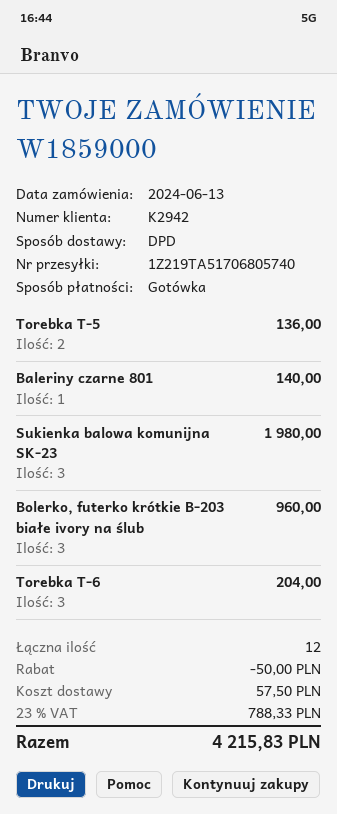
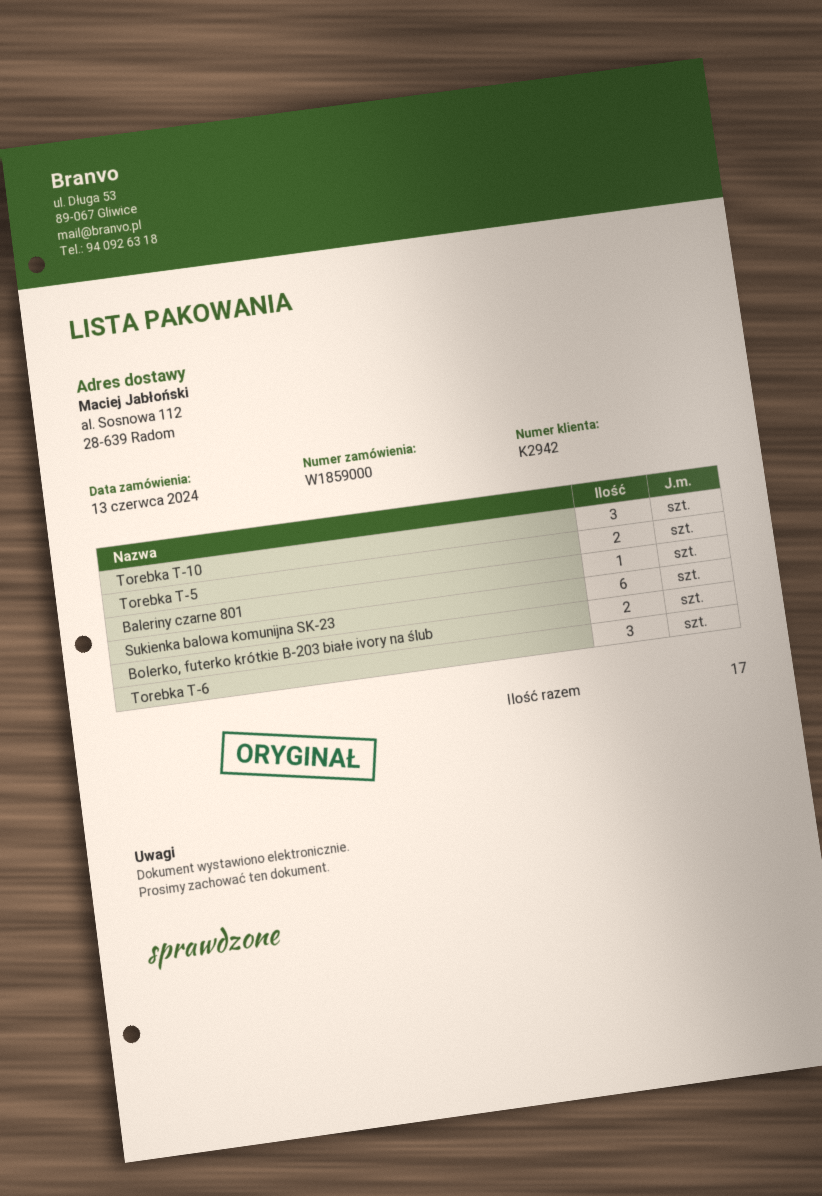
Sukienka balowa komunijna SK-23: 3 -> 6
Bolerko, futerko krótkie B-203 białe ivory na ślub: 3 -> 2
Torebka T-10: none -> 3
total quantity: 12 -> 17

